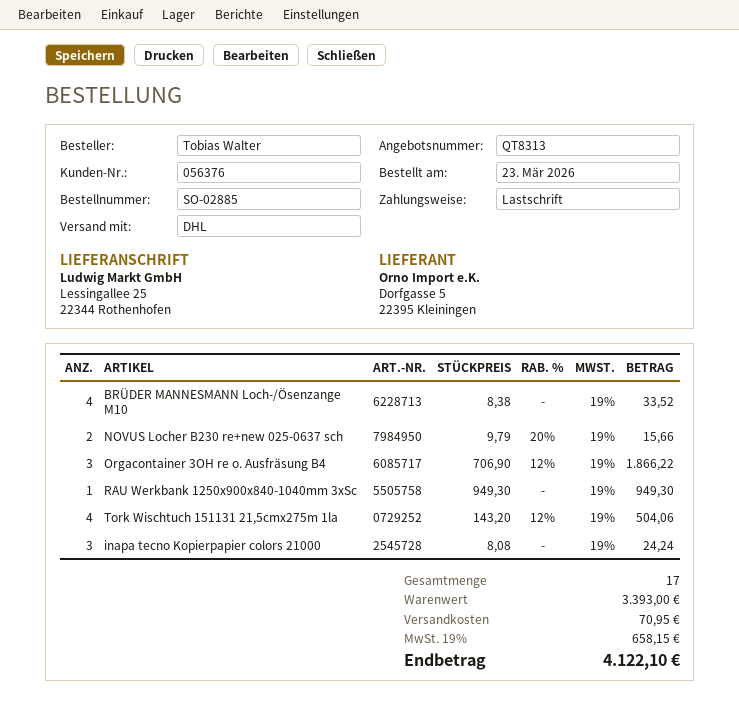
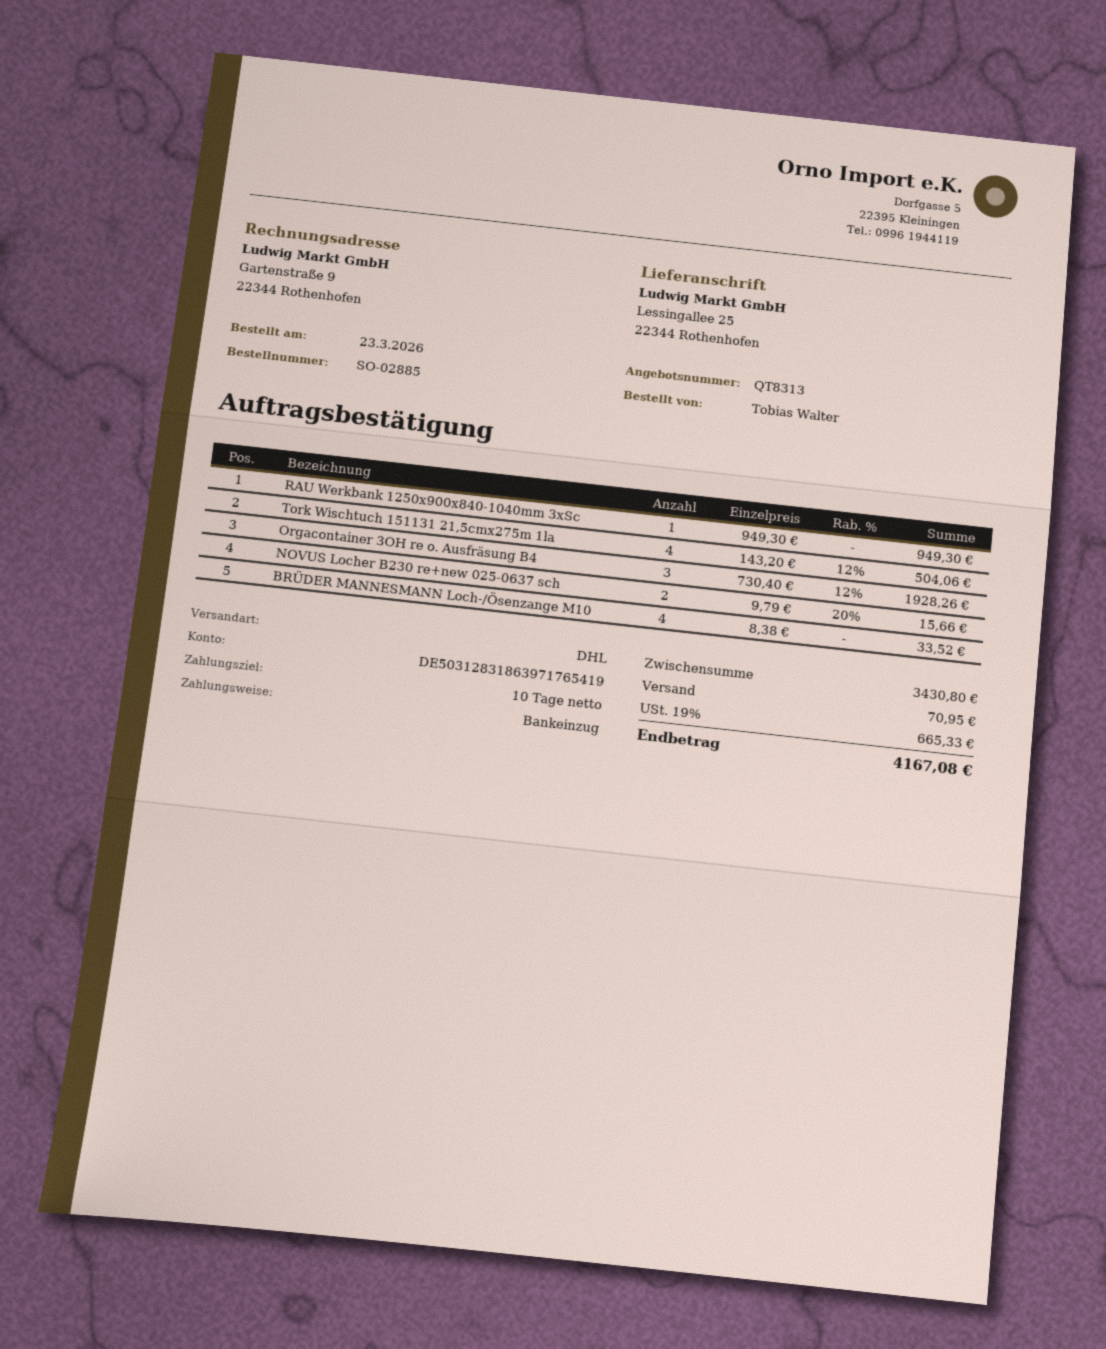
Orgacontainer 3OH re o. Ausfräsung B4: 3 x 706.90 - 12% = 1866.22 -> 3 x 730.40 - 12% = 1928.26
inapa tecno Kopierpapier colors 21000: 3 x 8.08 = 24.24 -> none
subtotal: 3393.00 -> 3430.80
tax: 19% = 658.15 -> 19% = 665.33
total: 4122.10 -> 4167.08

